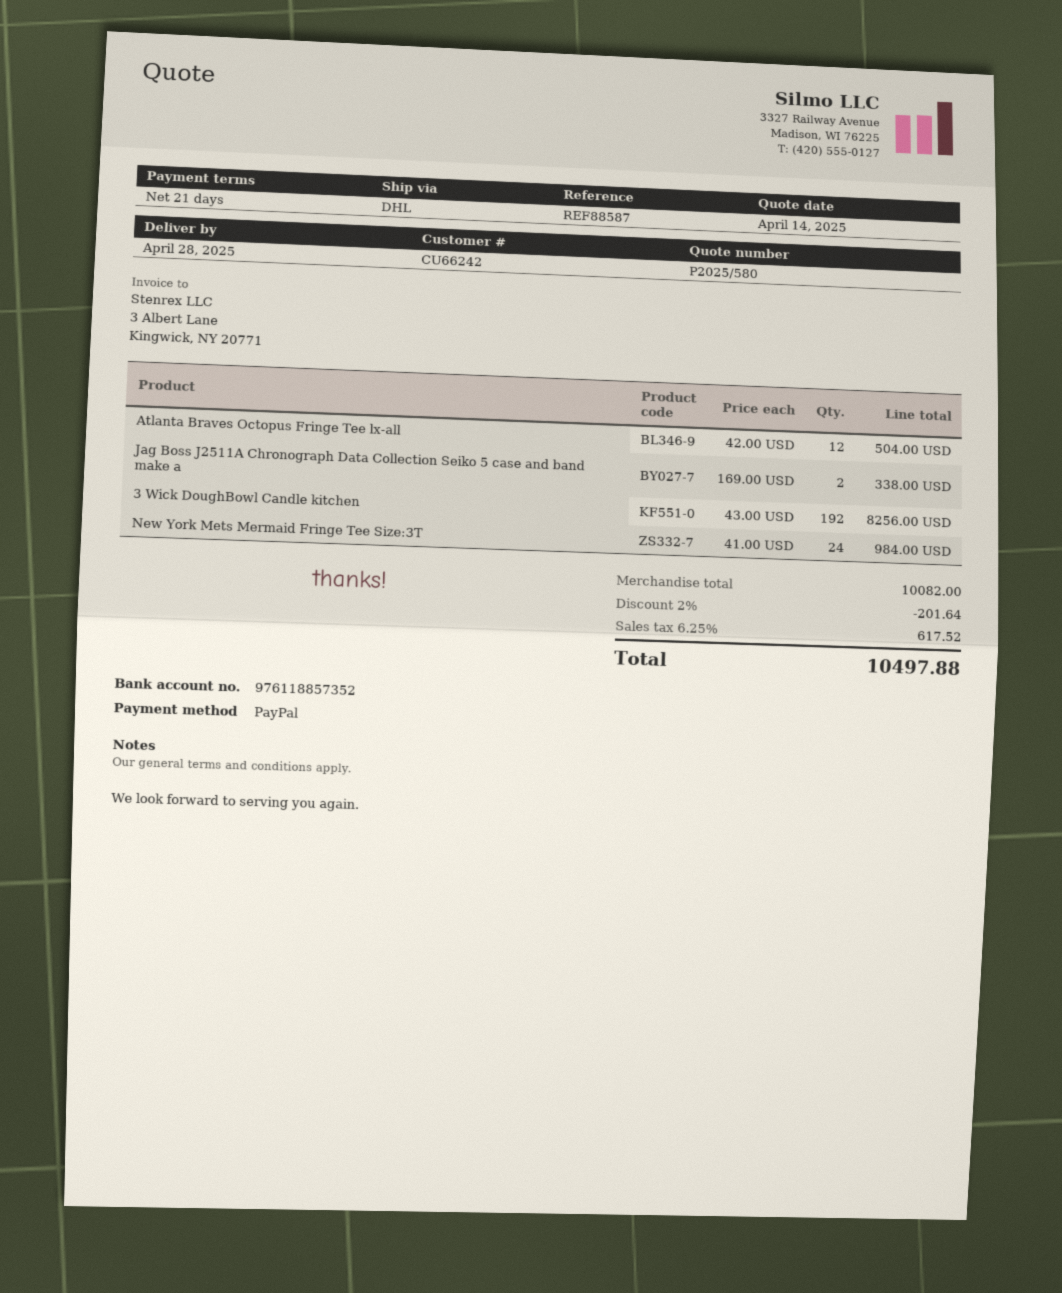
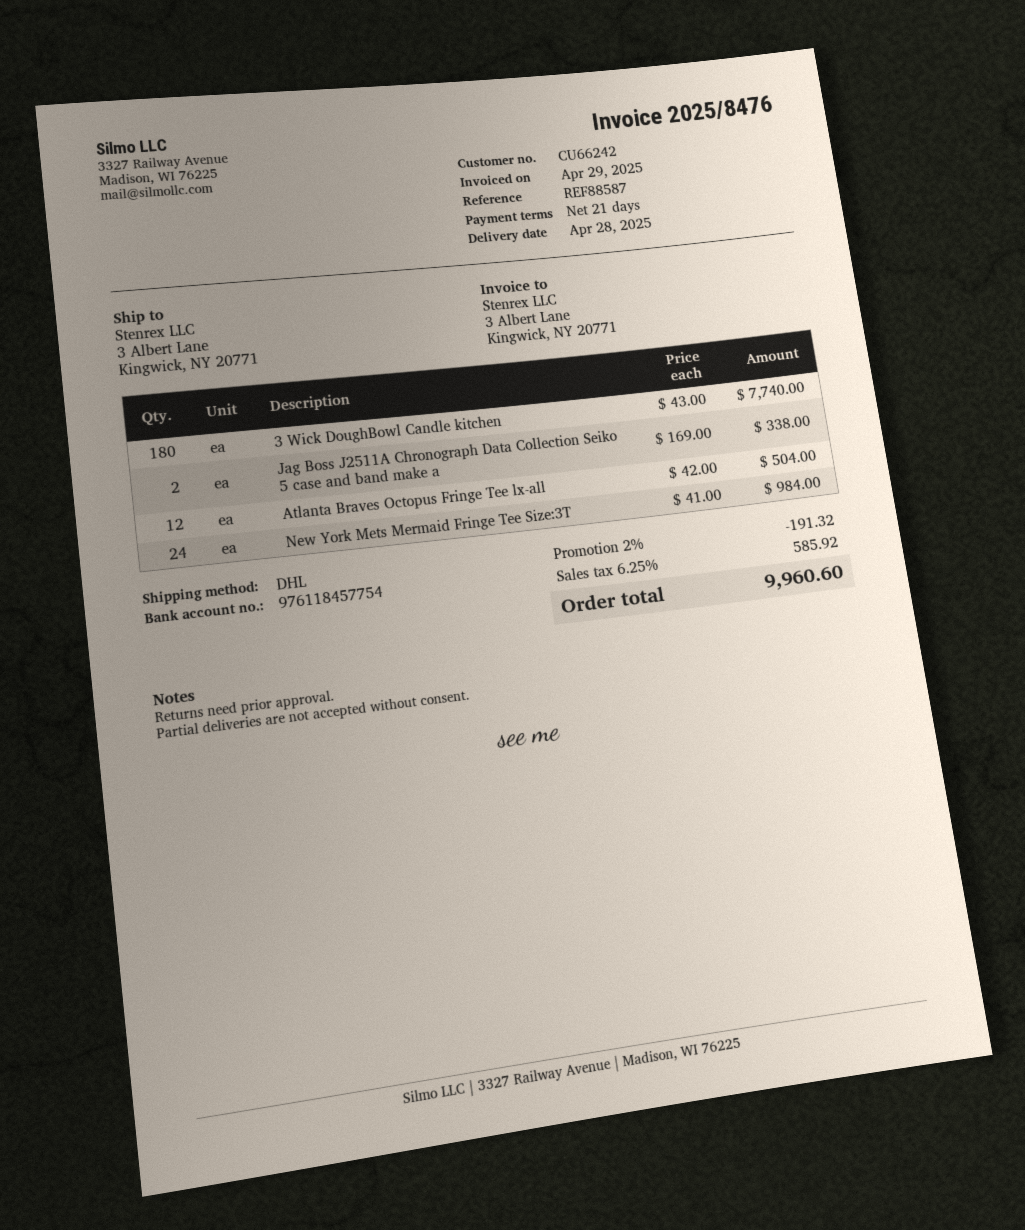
bank account: 976118857352 -> 976118457754
3 Wick DoughBowl Candle kitchen: 192 x 43.00 = 8256.00 -> 180 x 43.00 = 7740.00
discount: 2% = 201.64 -> 2% = 191.32
tax: 6.25% = 617.52 -> 6.25% = 585.92
total: 10497.88 -> 9960.60

